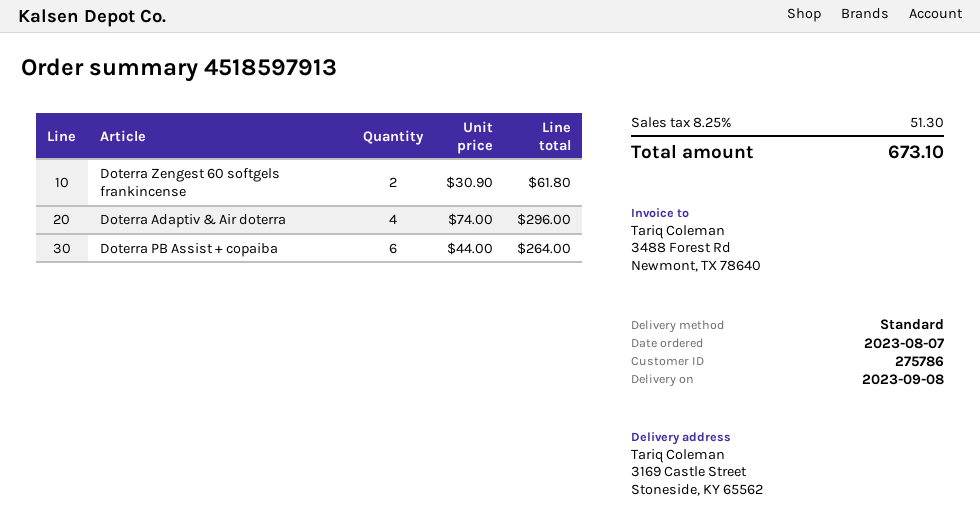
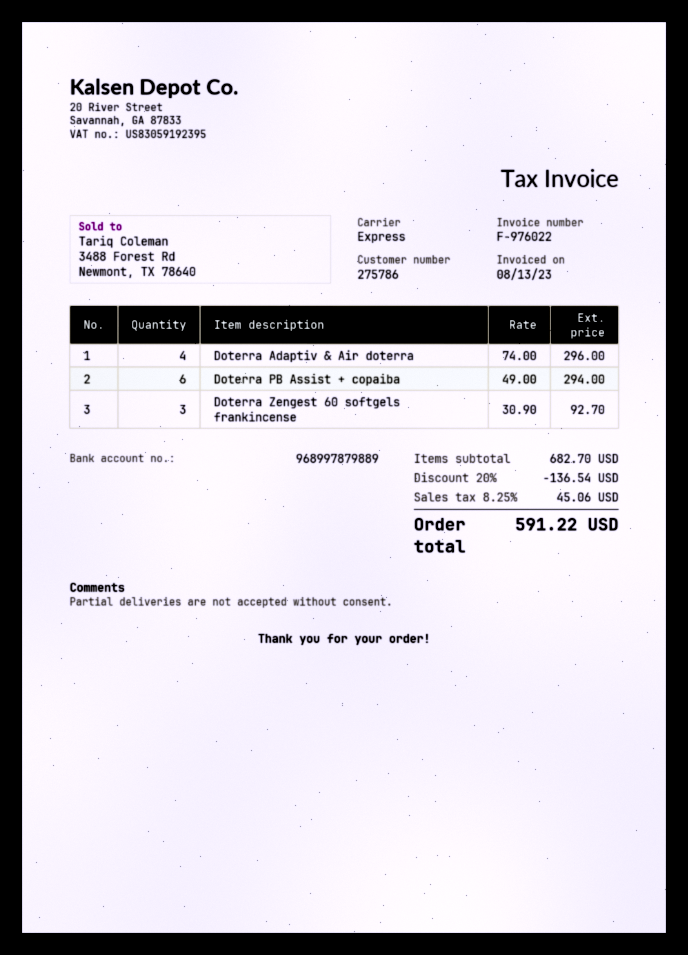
shipping method: standard -> express
Doterra Zengest 60 softgels frankincense: 2 x 30.90 = 61.80 -> 3 x 30.90 = 92.70
Doterra PB Assist + copaiba: 6 x 44.00 = 264.00 -> 6 x 49.00 = 294.00
discount: none -> 20% = 136.54
tax: 8.25% = 51.30 -> 8.25% = 45.06
total: 673.10 -> 591.22

